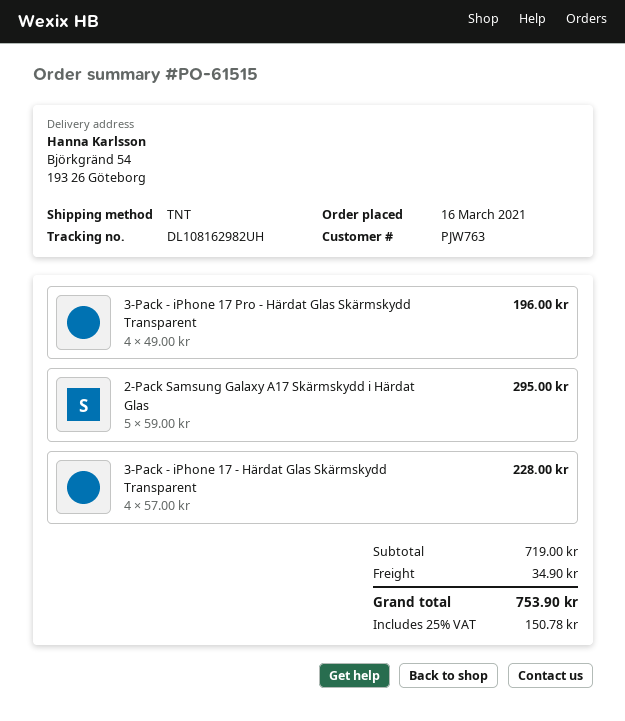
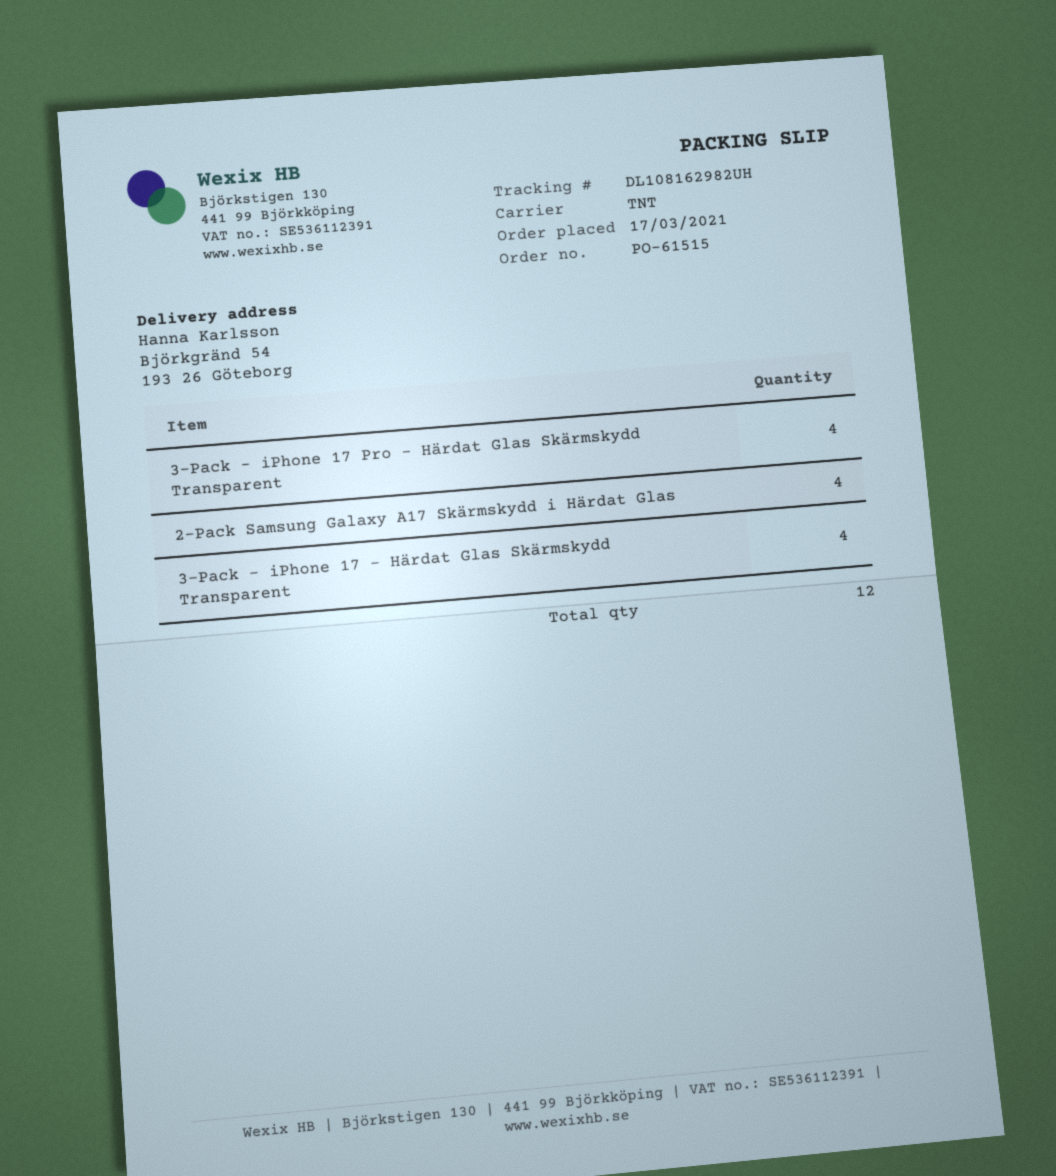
order date: 2021-03-16 -> 2021-03-17
2-Pack Samsung Galaxy A17 Skärmskydd i Härdat Glas: 5 -> 4

